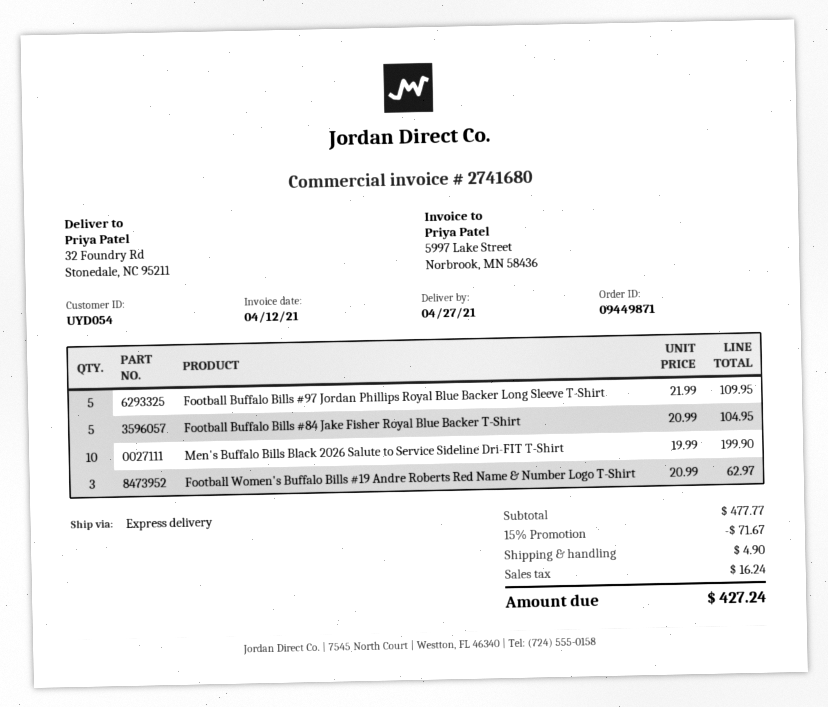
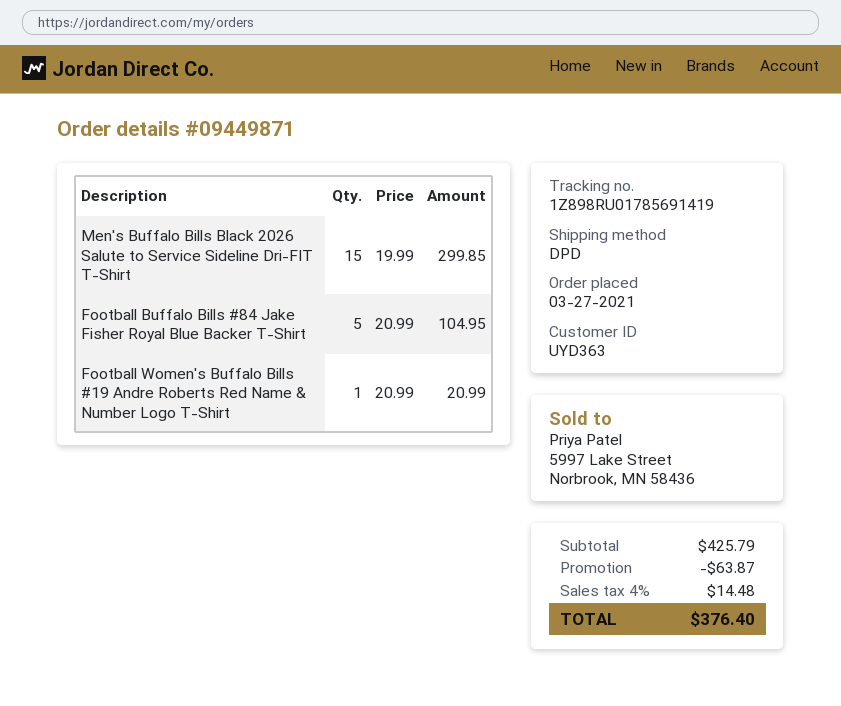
customer number: UYD054 -> UYD363
shipping method: express -> DPD
Football Buffalo Bills #97 Jordan Phillips Royal Blue Backer Long Sleeve T-Shirt: 5 x 21.99 = 109.95 -> none
Men's Buffalo Bills Black 2026 Salute to Service Sideline Dri-FIT T-Shirt: 10 x 19.99 = 199.90 -> 15 x 19.99 = 299.85
Football Women's Buffalo Bills #19 Andre Roberts Red Name & Number Logo T-Shirt: 3 x 20.99 = 62.97 -> 1 x 20.99 = 20.99
subtotal: 477.77 -> 425.79
discount: 71.67 -> 63.87
shipping: 4.90 -> none
tax: 16.24 -> 14.48
total: 427.24 -> 376.40

